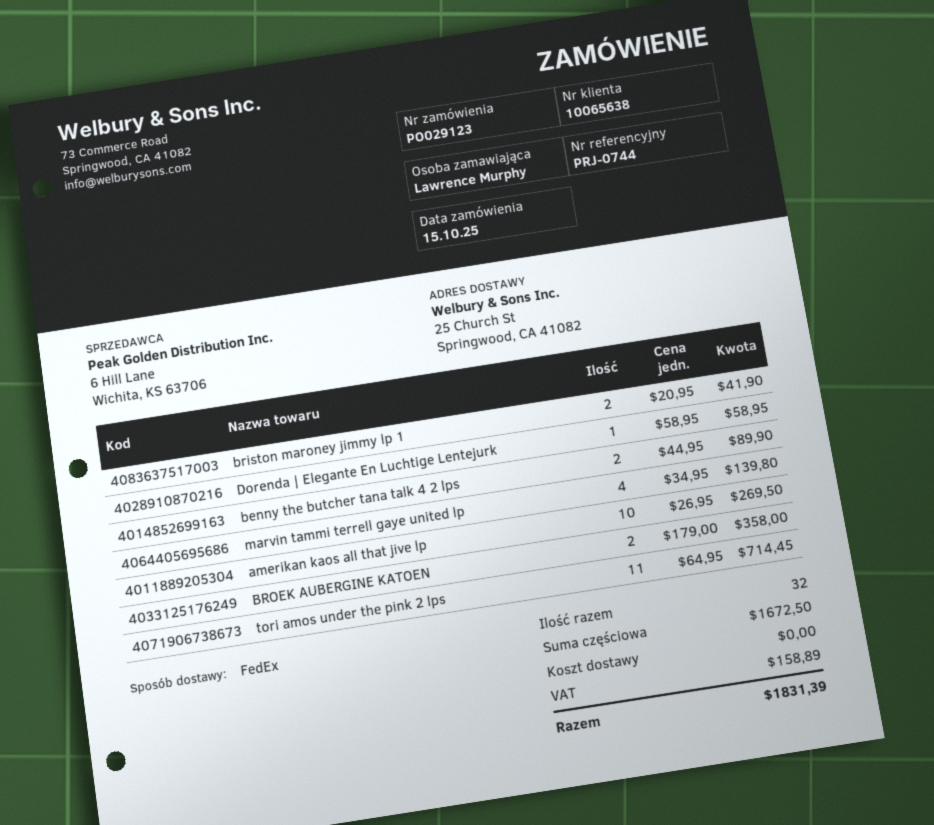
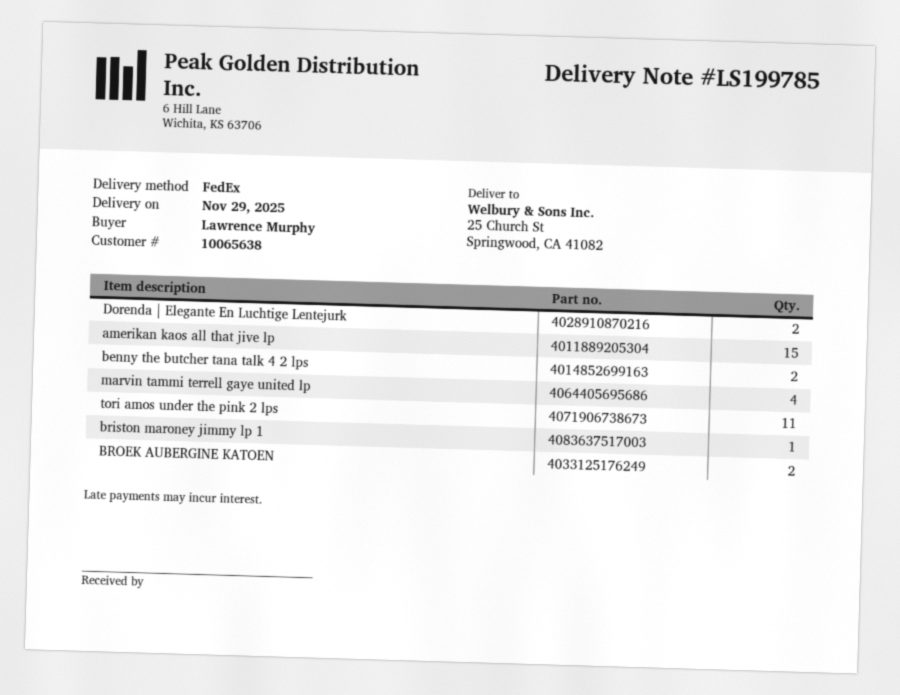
briston maroney jimmy lp 1: 2 -> 1
Dorenda | Elegante En Luchtige Lentejurk: 1 -> 2
amerikan kaos all that jive lp: 10 -> 15

